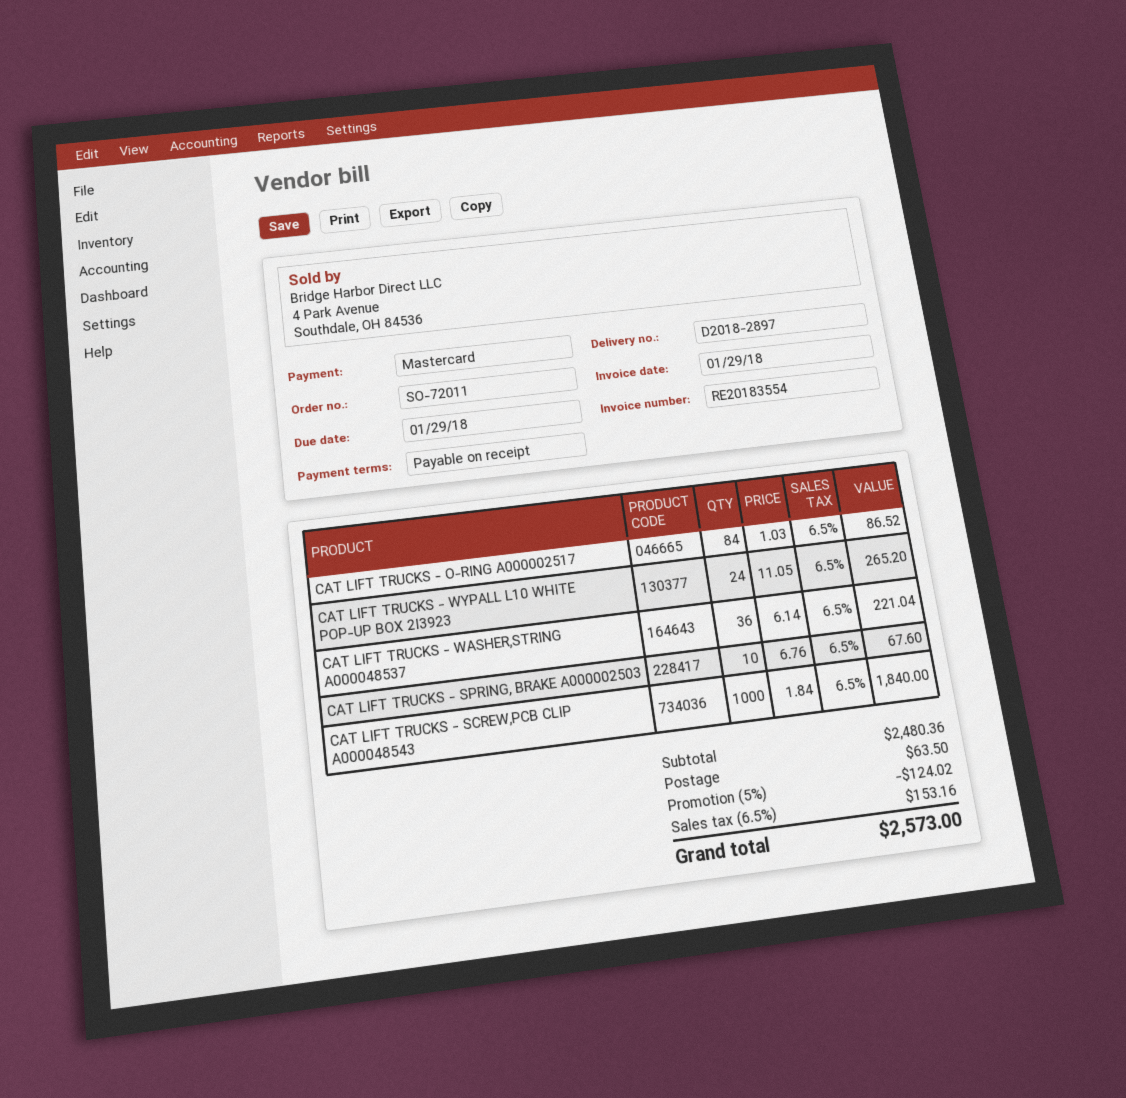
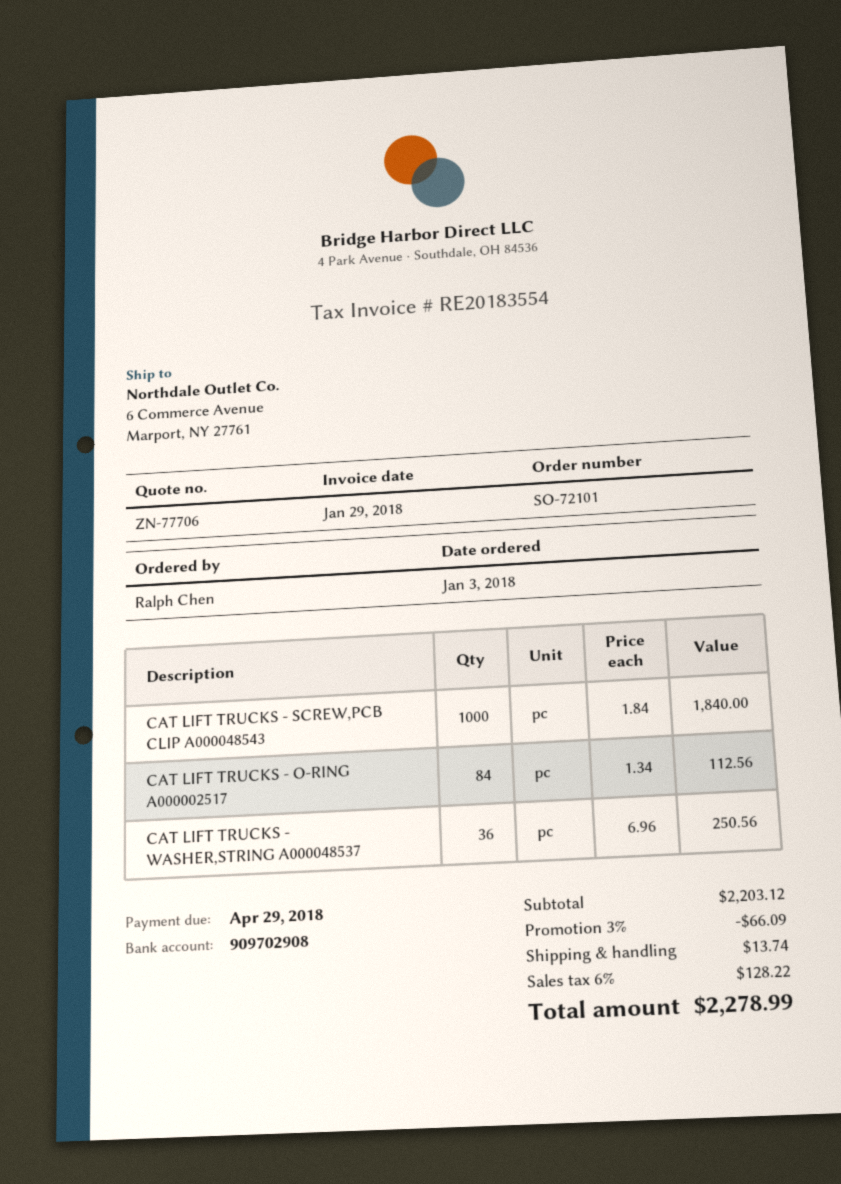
order number: SO-72011 -> SO-72101
due date: 2018-01-29 -> 2018-04-29
CAT LIFT TRUCKS - O-RING A000002517: 84 x 1.03 = 86.52 -> 84 x 1.34 = 112.56
CAT LIFT TRUCKS - WYPALL L10 WHITE POP-UP BOX 2I3923: 24 x 11.05 = 265.20 -> none
CAT LIFT TRUCKS - WASHER,STRING A000048537: 36 x 6.14 = 221.04 -> 36 x 6.96 = 250.56
CAT LIFT TRUCKS - SPRING, BRAKE A000002503: 10 x 6.76 = 67.60 -> none
subtotal: 2480.36 -> 2203.12
discount: 5% = 124.02 -> 3% = 66.09
shipping: 63.50 -> 13.74
tax: 6.5% = 153.16 -> 6% = 128.22
total: 2573.00 -> 2278.99

